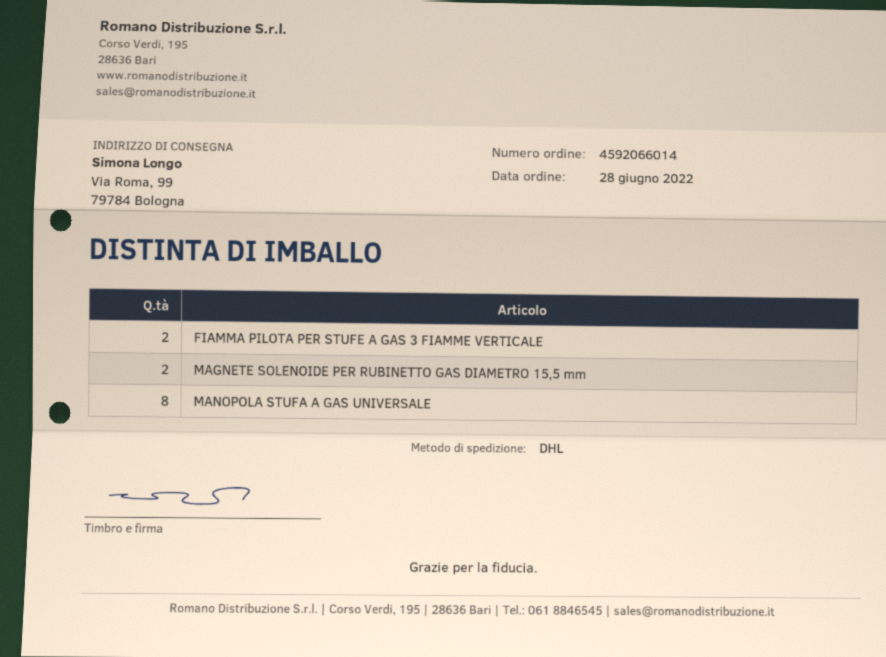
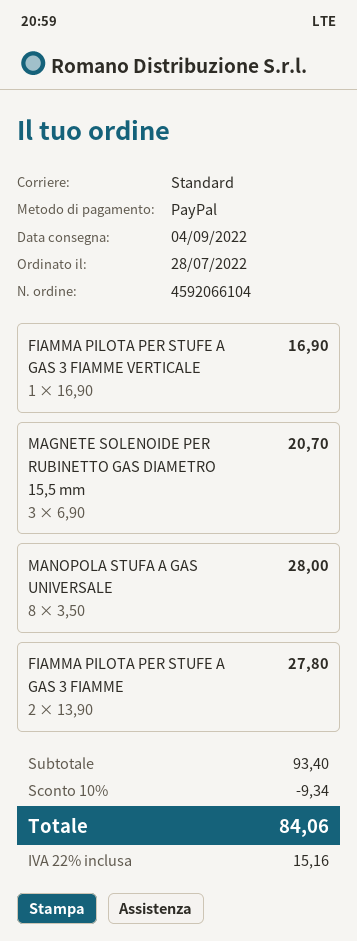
order number: 4592066014 -> 4592066104
order date: 2022-06-28 -> 2022-07-28
shipping method: DHL -> standard
FIAMMA PILOTA PER STUFE A GAS 3 FIAMME VERTICALE: 2 -> 1
MAGNETE SOLENOIDE PER RUBINETTO GAS DIAMETRO 15,5 mm: 2 -> 3
FIAMMA PILOTA PER STUFE A GAS 3 FIAMME: none -> 2

